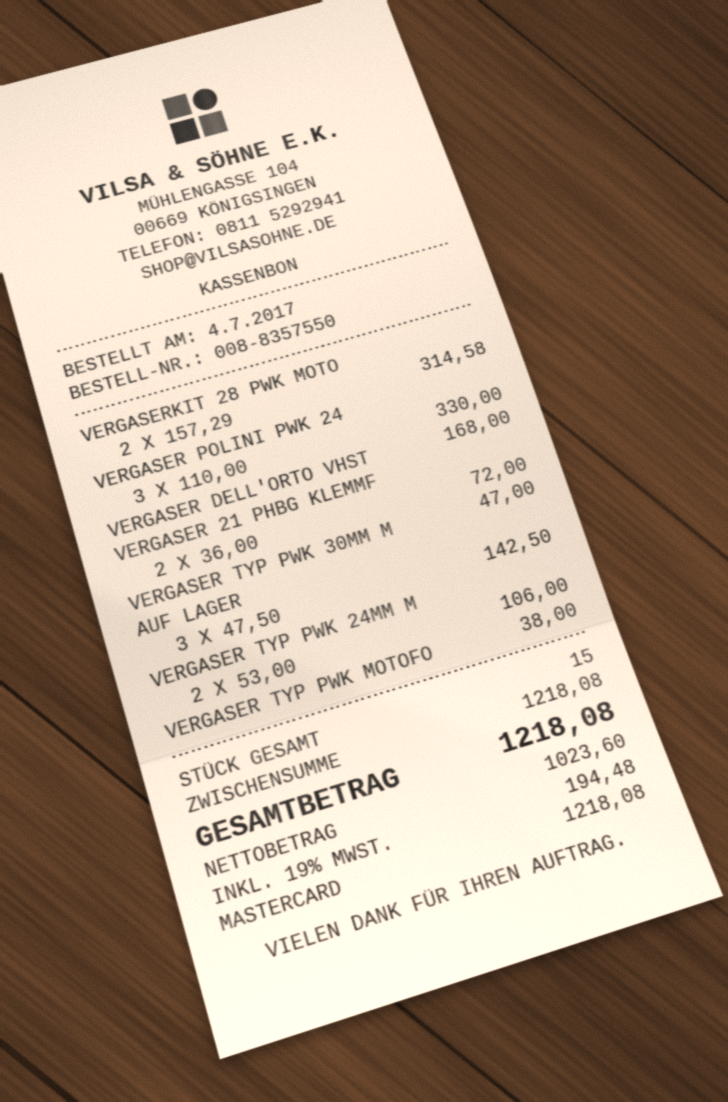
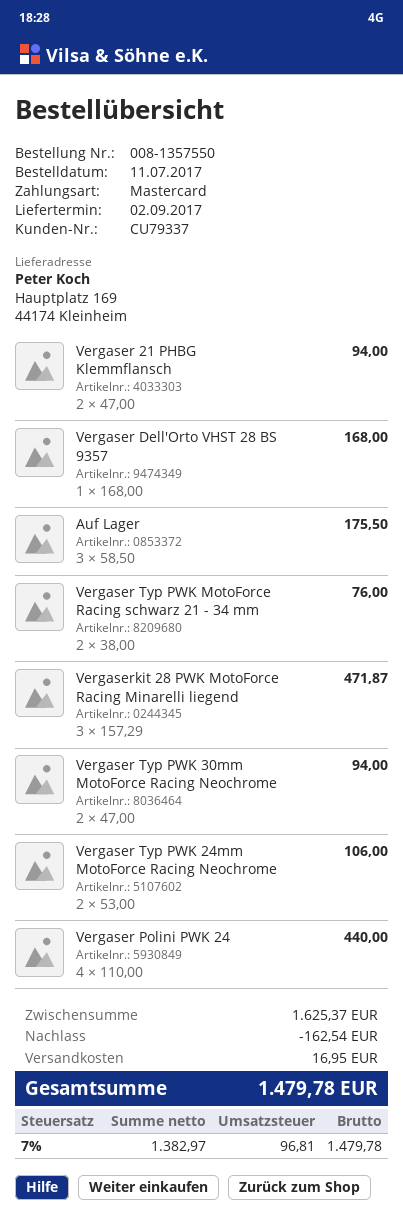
order number: 008-8357550 -> 008-1357550
order date: 2017-07-04 -> 2017-07-11
VERGASERKIT 28 PWK MOTO: 2 x 157.29 = 314.58 -> 3 x 157.29 = 471.87
VERGASER POLINI PWK 24: 3 x 110.00 = 330.00 -> 4 x 110.00 = 440.00
VERGASER 21 PHBG KLEMMF: 2 x 36.00 = 72.00 -> 2 x 47.00 = 94.00
VERGASER TYP PWK 30MM M: 1 x 47.00 = 47.00 -> 2 x 47.00 = 94.00
AUF LAGER: 3 x 47.50 = 142.50 -> 3 x 58.50 = 175.50
VERGASER TYP PWK MOTOFO: 1 x 38.00 = 38.00 -> 2 x 38.00 = 76.00
subtotal: 1218.08 -> 1625.37
discount: none -> 162.54
shipping: none -> 16.95
net: 1023.60 -> 1382.97
tax: 19% = 194.48 -> 7% = 96.81
total: 1218.08 -> 1479.78

